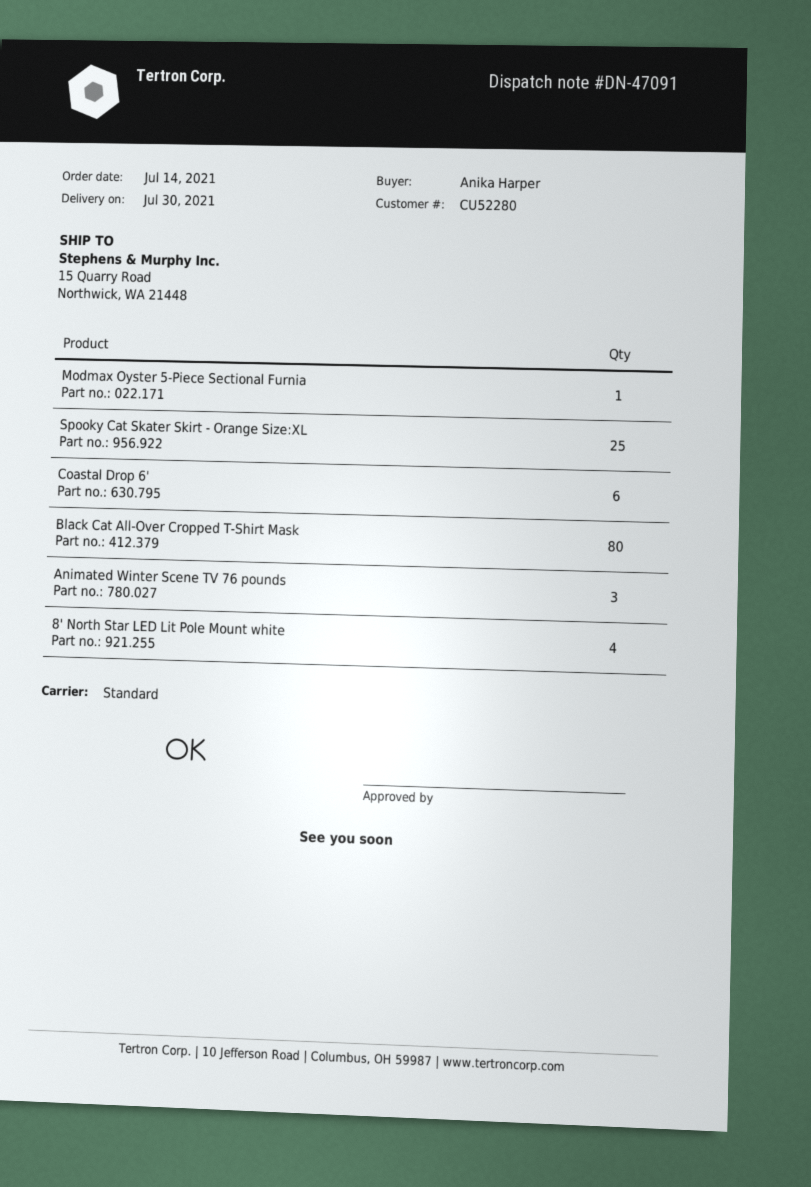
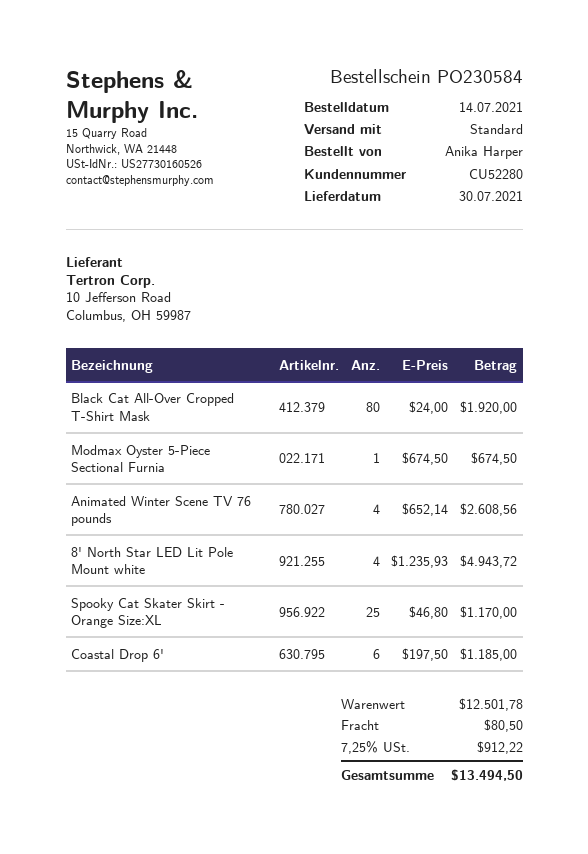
Animated Winter Scene TV 76 pounds: 3 -> 4

